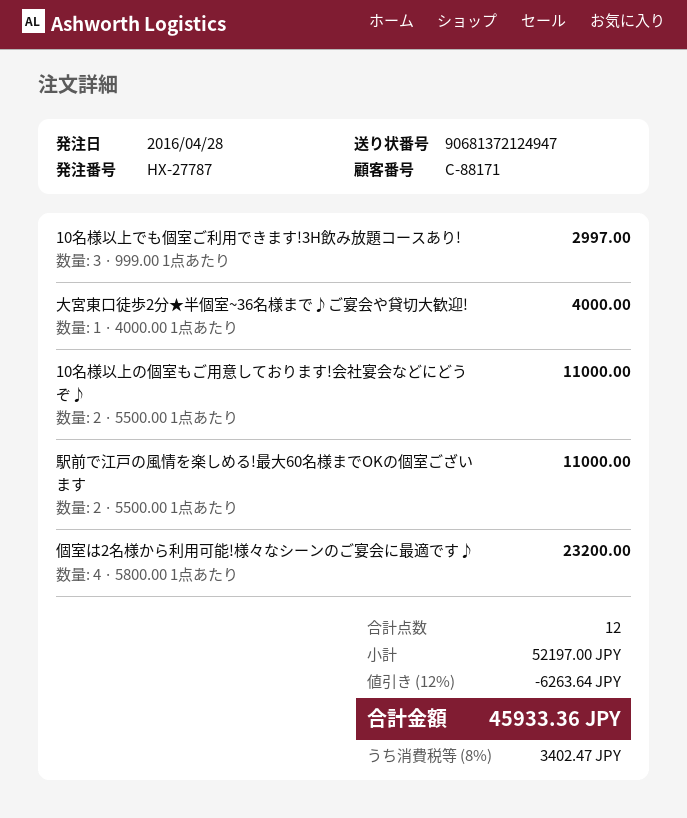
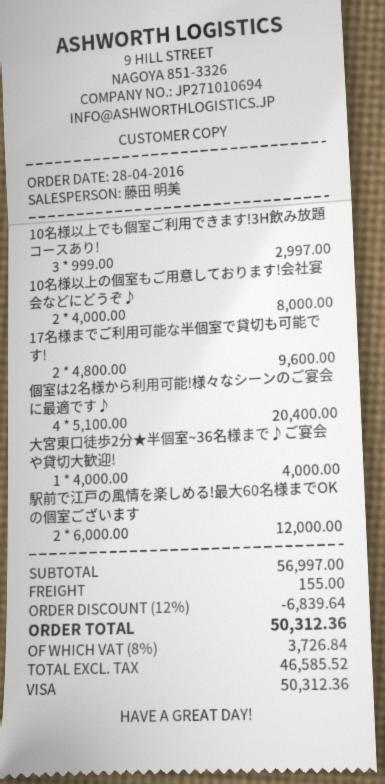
10名様以上の個室もご用意しております!会社宴会などにどうぞ♪: 2 x 5500.00 = 11000.00 -> 2 x 4000.00 = 8000.00
駅前で江戸の風情を楽しめる!最大60名様までOKの個室ございます: 2 x 5500.00 = 11000.00 -> 2 x 6000.00 = 12000.00
個室は2名様から利用可能!様々なシーンのご宴会に最適です♪: 4 x 5800.00 = 23200.00 -> 4 x 5100.00 = 20400.00
17名様までご利用可能な半個室で貸切も可能です!: none -> 2 x 4800.00 = 9600.00
subtotal: 52197.00 -> 56997.00
discount: 12% = 6263.64 -> 12% = 6839.64
shipping: none -> 155.00
tax: 8% = 3402.47 -> 8% = 3726.84
total: 45933.36 -> 50312.36

